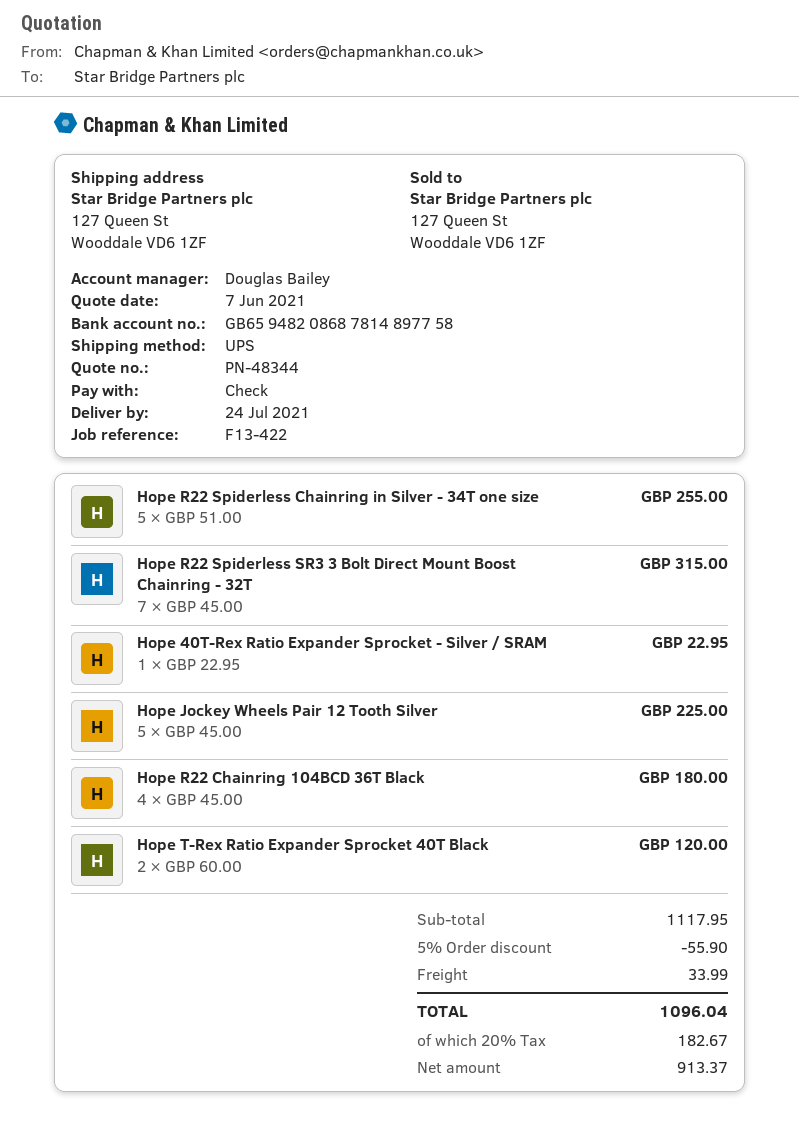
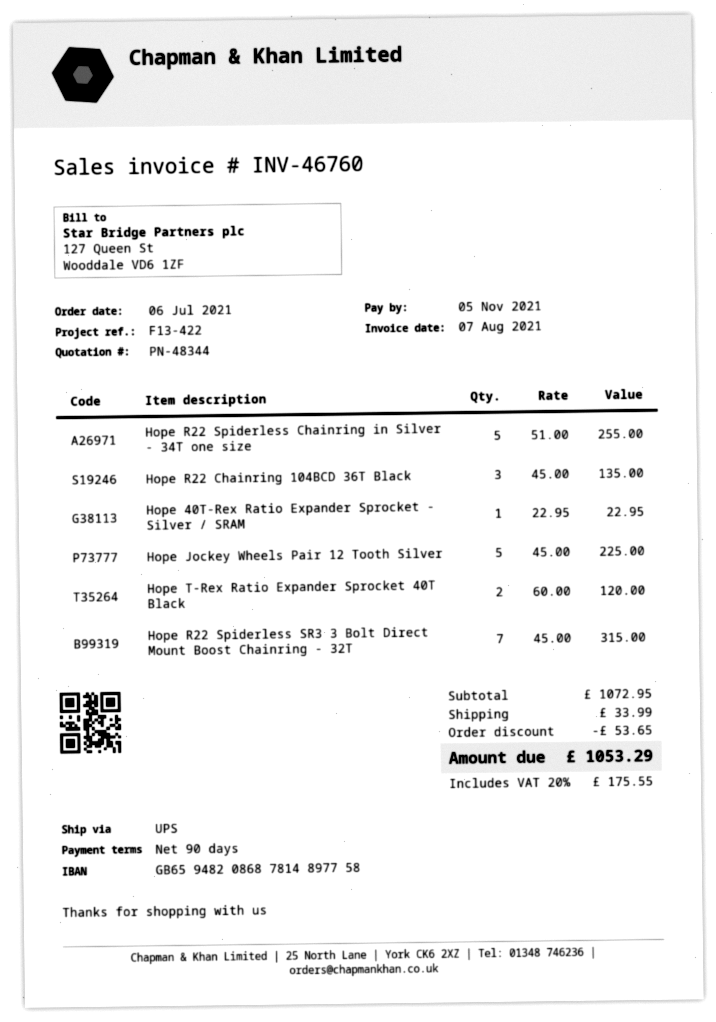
Hope R22 Chainring 104BCD 36T Black: 4 x 45.00 = 180.00 -> 3 x 45.00 = 135.00
subtotal: 1117.95 -> 1072.95
discount: 55.90 -> 53.65
tax: 20% = 182.67 -> 20% = 175.55
total: 1096.04 -> 1053.29

